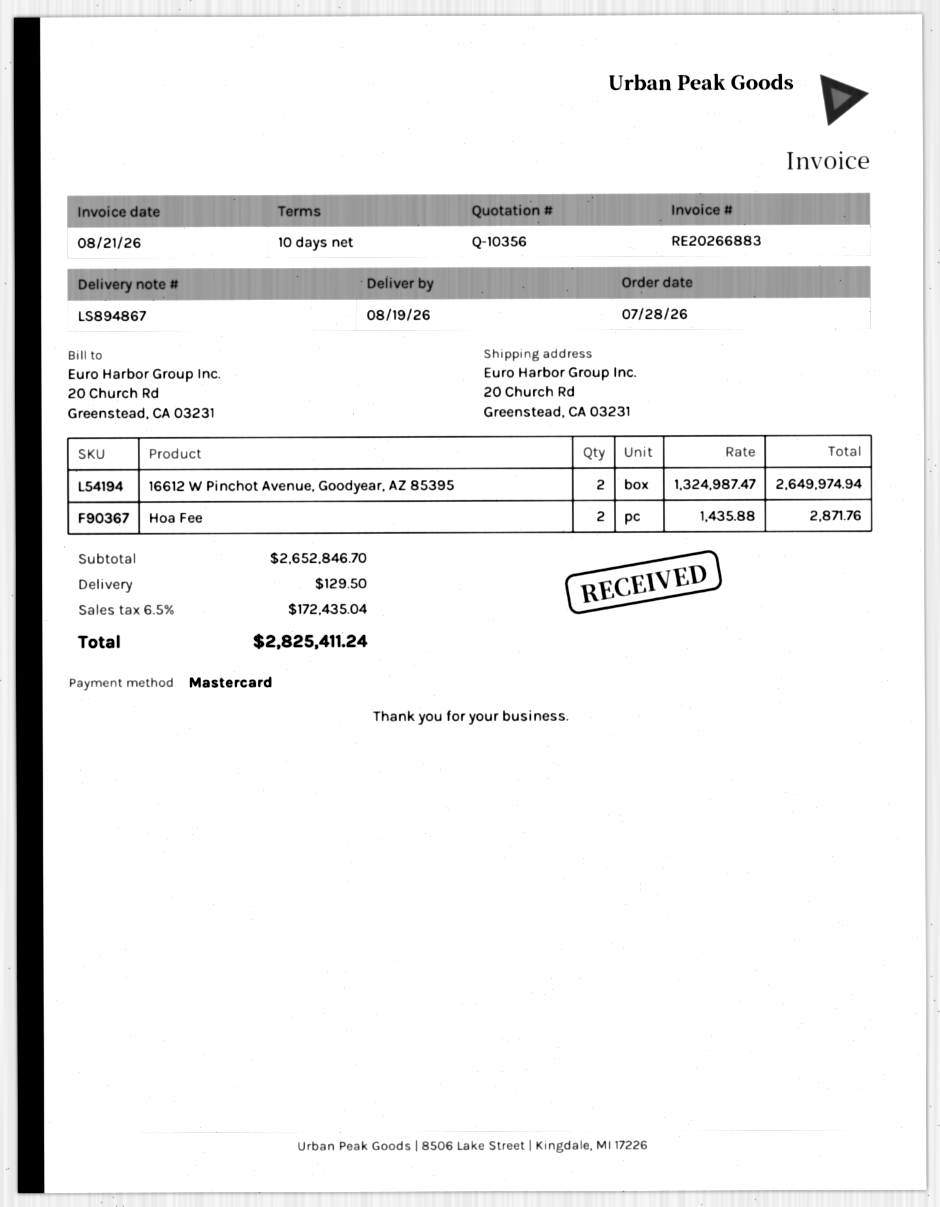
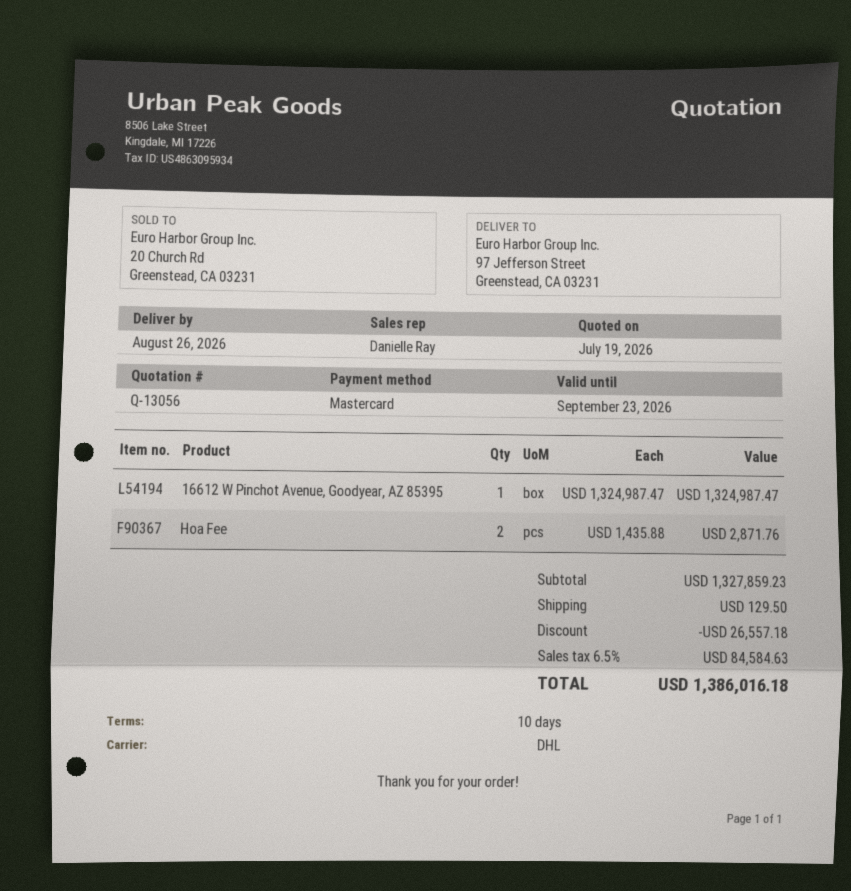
quote number: Q-10356 -> Q-13056
delivery date: 2026-08-19 -> 2026-08-26
ship to: 20 Church Rd, Greenstead, CA 03231 -> 97 Jefferson Street, Greenstead, CA 03231
16612 W Pinchot Avenue, Goodyear, AZ 85395: 2 x 1324987.47 = 2649974.94 -> 1 x 1324987.47 = 1324987.47
subtotal: 2652846.70 -> 1327859.23
discount: none -> 26557.18
tax: 6.5% = 172435.04 -> 6.5% = 84584.63
total: 2825411.24 -> 1386016.18

